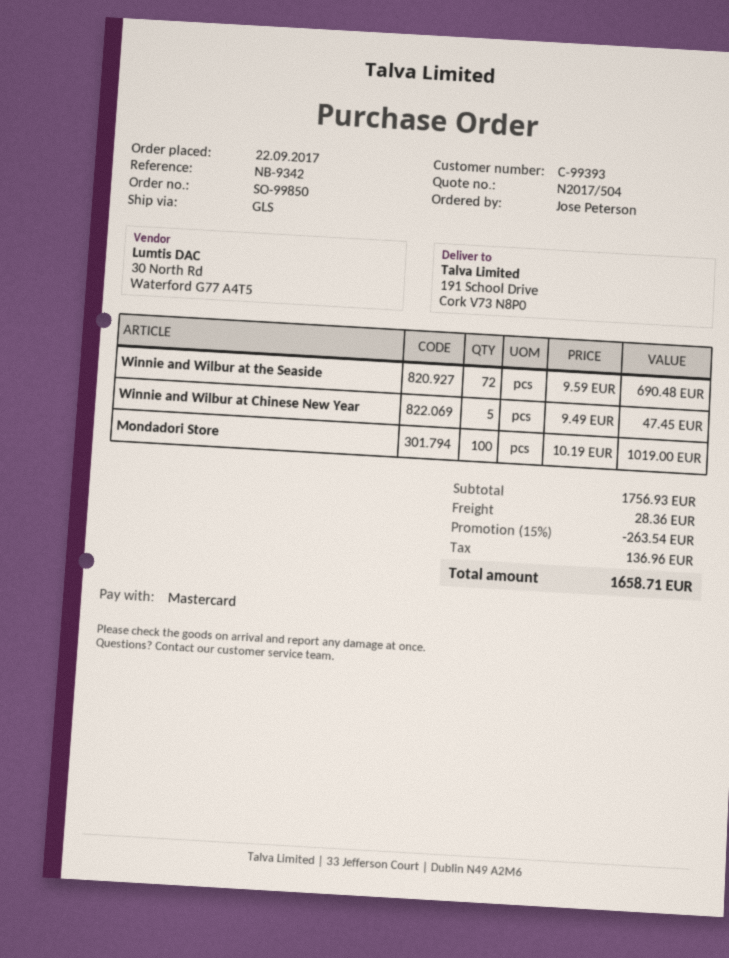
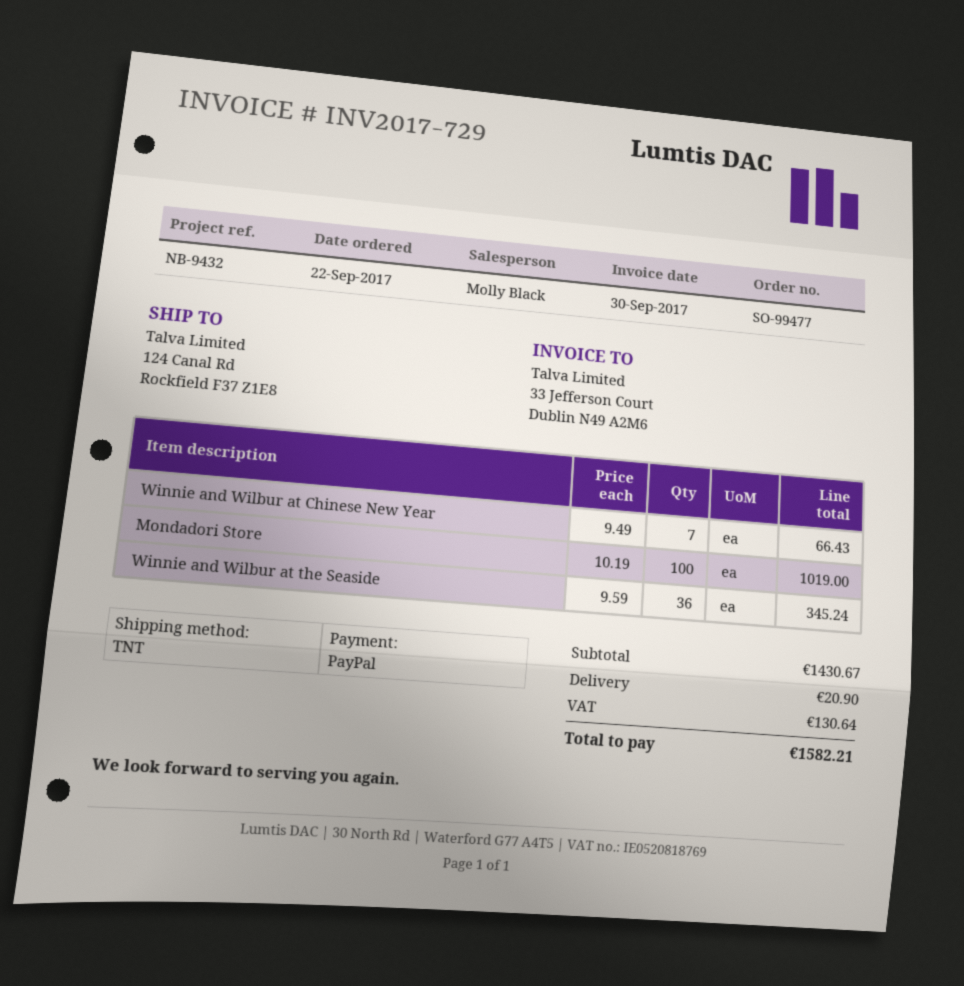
order number: SO-99850 -> SO-99477
reference: NB-9342 -> NB-9432
payment method: Mastercard -> PayPal
shipping method: GLS -> TNT
ship to: 191 School Drive, Cork V73 N8P0 -> 124 Canal Rd, Rockfield F37 Z1E8
Winnie and Wilbur at the Seaside: 72 x 9.59 = 690.48 -> 36 x 9.59 = 345.24
Winnie and Wilbur at Chinese New Year: 5 x 9.49 = 47.45 -> 7 x 9.49 = 66.43
subtotal: 1756.93 -> 1430.67
discount: 15% = 263.54 -> none
shipping: 28.36 -> 20.90
tax: 136.96 -> 130.64
total: 1658.71 -> 1582.21

